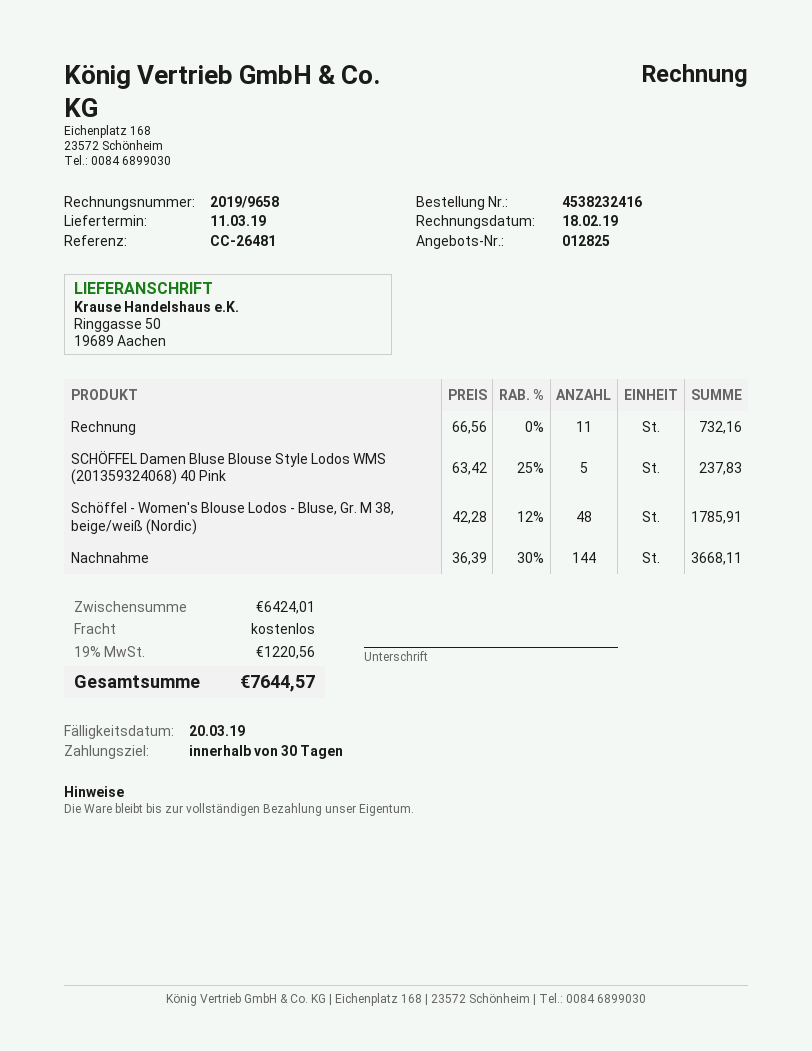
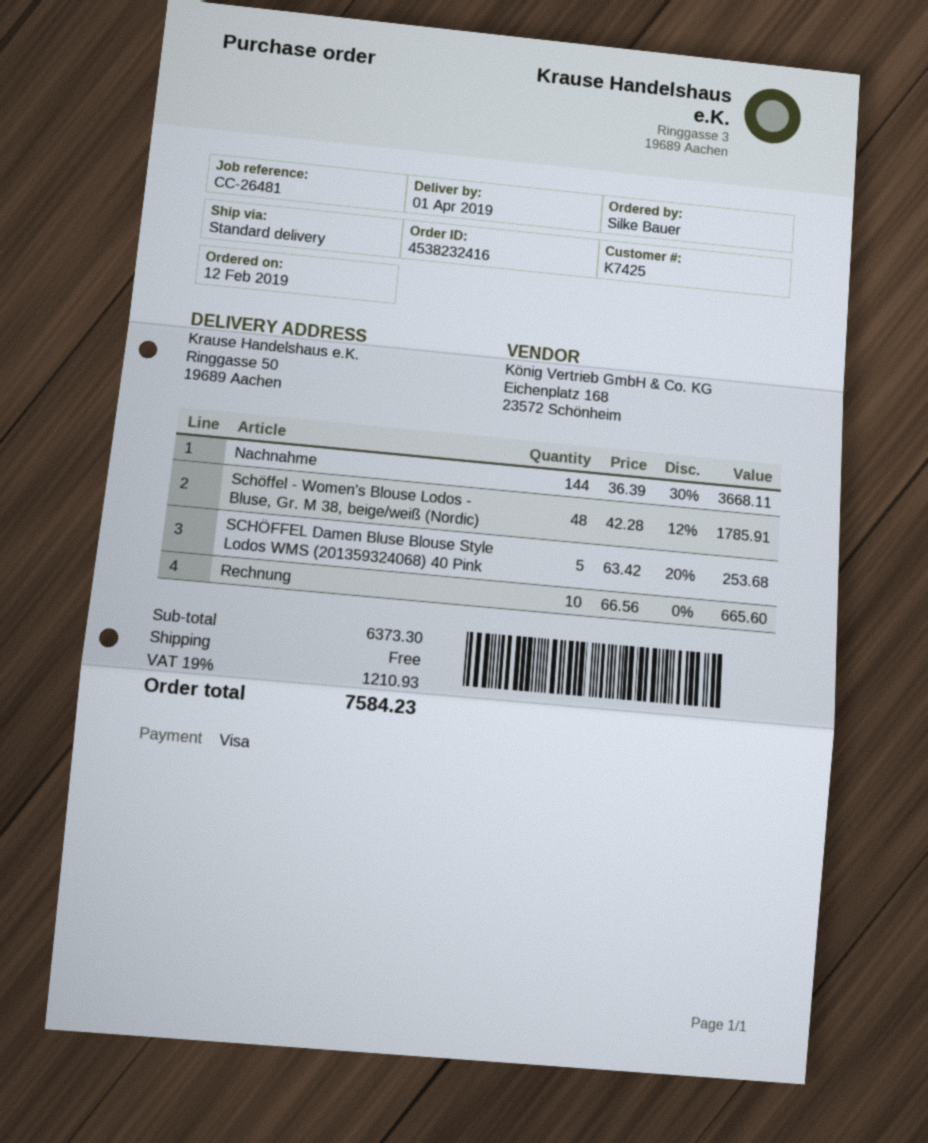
delivery date: 2019-03-11 -> 2019-04-01
Rechnung: 11 x 66.56 = 732.16 -> 10 x 66.56 = 665.60
SCHÖFFEL Damen Bluse Blouse Style Lodos WMS (201359324068) 40 Pink: 5 x 63.42 - 25% = 237.83 -> 5 x 63.42 - 20% = 253.68
subtotal: 6424.01 -> 6373.30
tax: 19% = 1220.56 -> 19% = 1210.93
total: 7644.57 -> 7584.23

